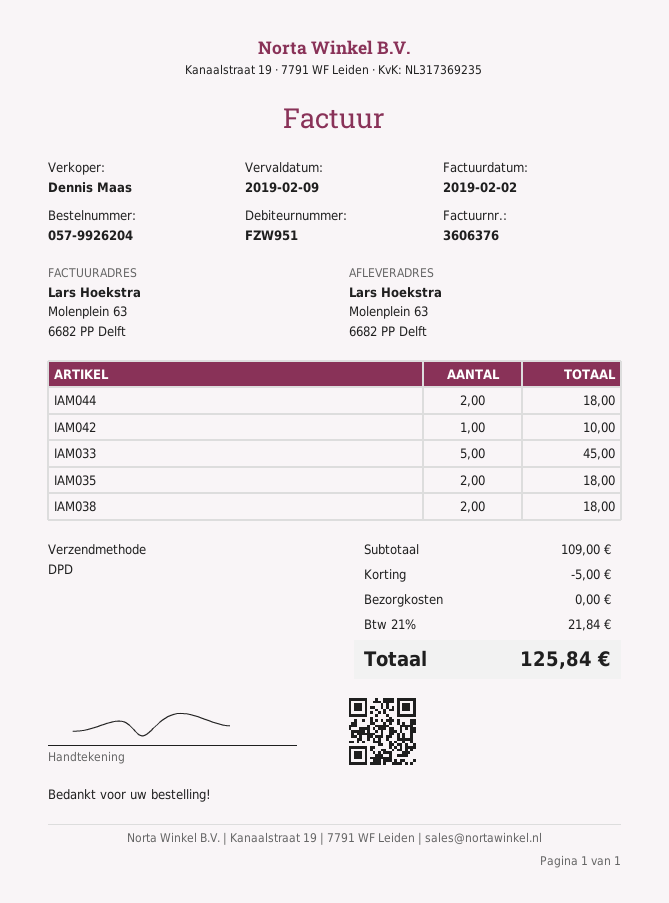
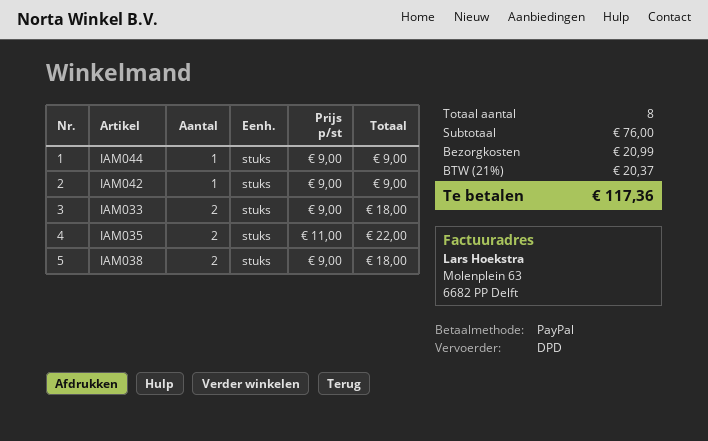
IAM044: 2 for 18.00 -> 1 for 9.00
IAM042: 1 for 10.00 -> 1 for 9.00
IAM033: 5 for 45.00 -> 2 for 18.00
IAM035: 2 for 18.00 -> 2 for 22.00
subtotal: 109.00 -> 76.00
discount: 5.00 -> none
shipping: 0.00 -> 20.99
tax: 21% = 21.84 -> 21% = 20.37
total: 125.84 -> 117.36

